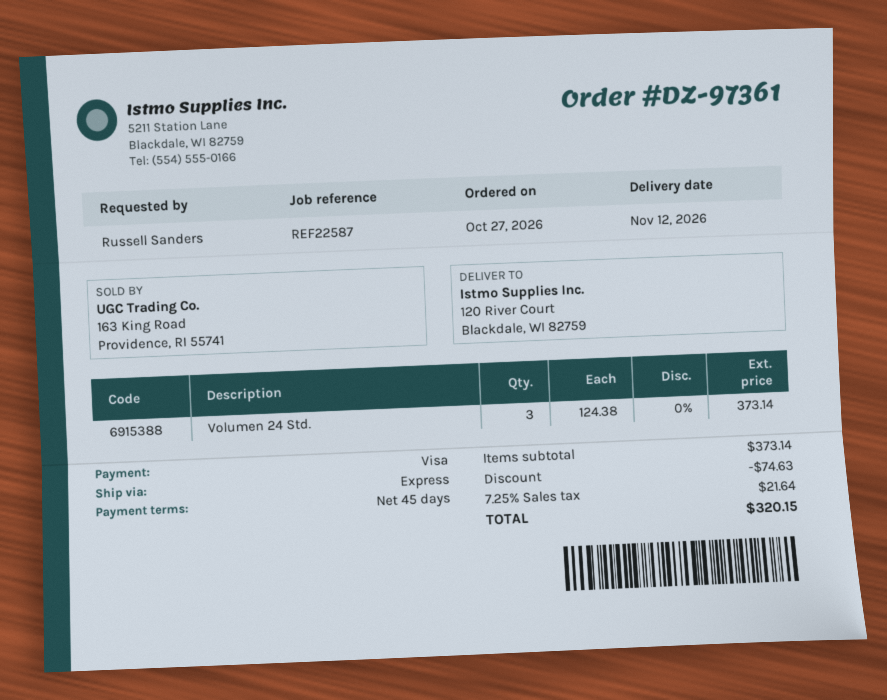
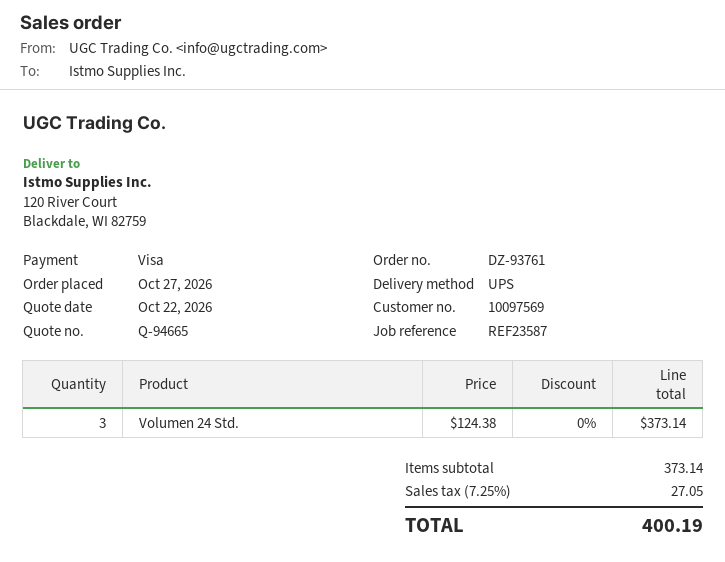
order number: DZ-97361 -> DZ-93761
reference: REF22587 -> REF23587
shipping method: express -> UPS
discount: 74.63 -> none
tax: 7.25% = 21.64 -> 7.25% = 27.05
total: 320.15 -> 400.19

